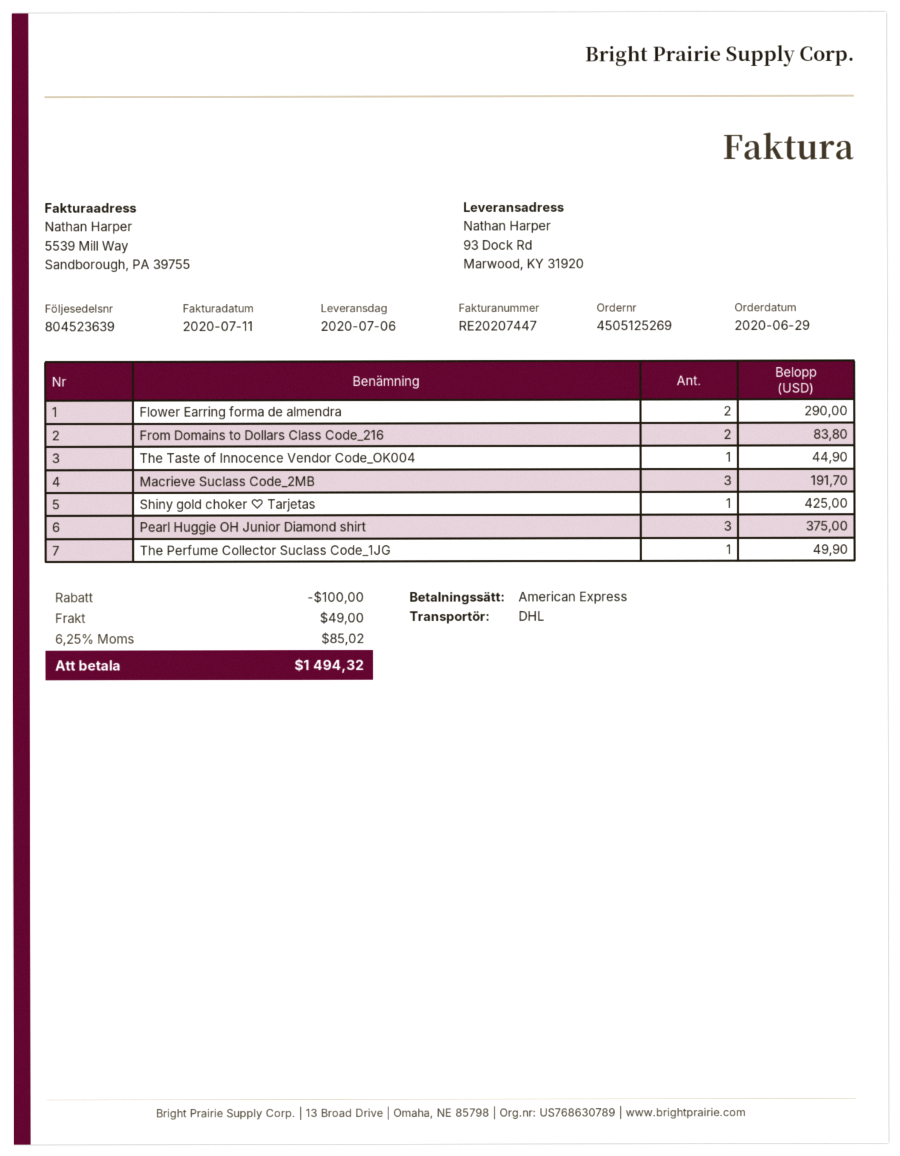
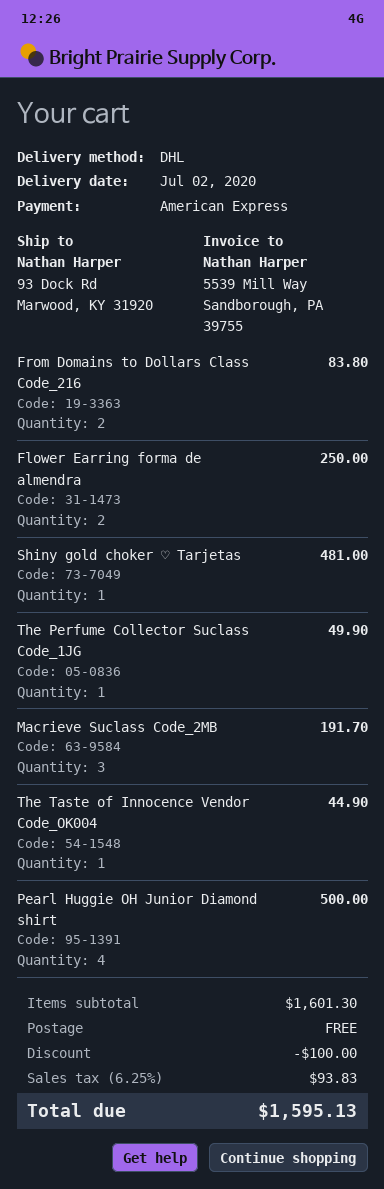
delivery date: 2020-07-06 -> 2020-07-02
Flower Earring forma de almendra: 2 for 290.00 -> 2 for 250.00
Shiny gold choker ♡ Tarjetas: 1 for 425.00 -> 1 for 481.00
Pearl Huggie OH Junior Diamond shirt: 3 for 375.00 -> 4 for 500.00
shipping: 49.00 -> 0.00
tax: 6.25% = 85.02 -> 6.25% = 93.83
total: 1494.32 -> 1595.13

